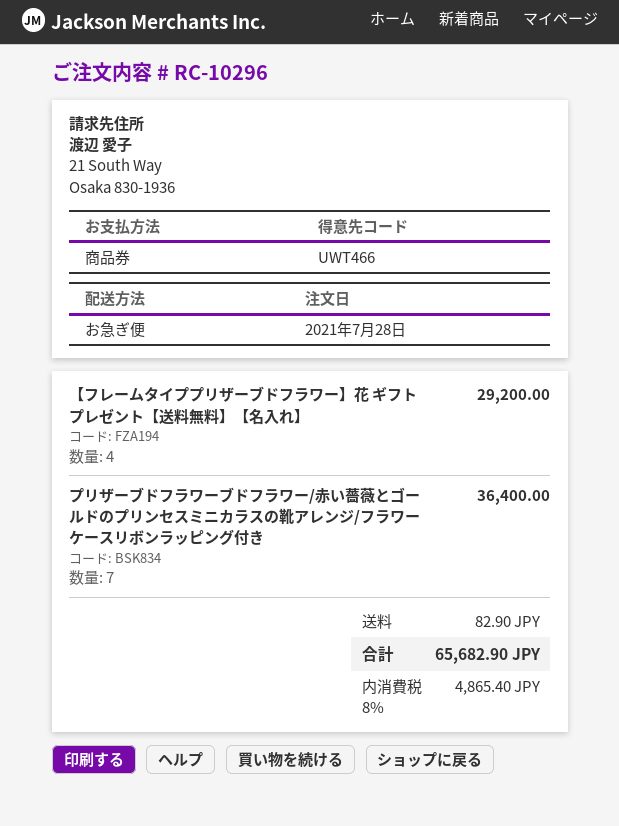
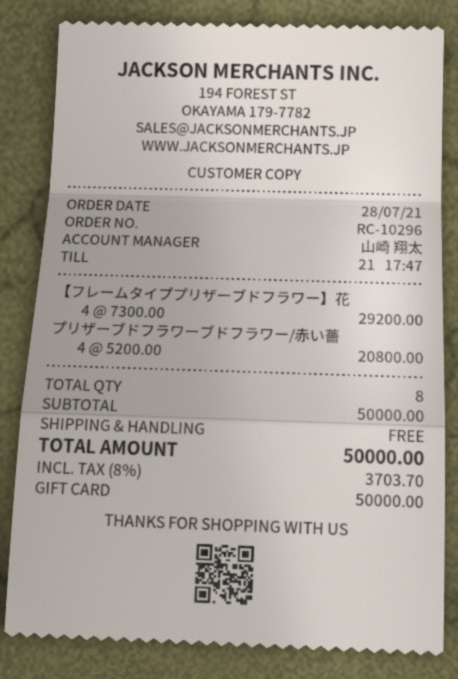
プリザーブドフラワーブドフラワー/赤い薔薇とゴールドのプリンセスミニカラスの靴アレンジ/フラワーケースリボンラッピング付き: 7 for 36400.00 -> 4 for 20800.00
shipping: 82.90 -> 0.00
tax: 8% = 4865.40 -> 8% = 3703.70
total: 65682.90 -> 50000.00

